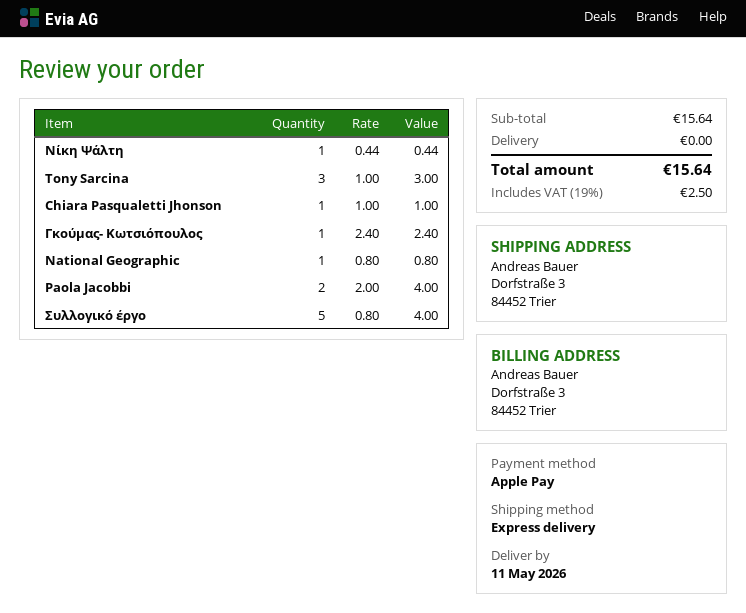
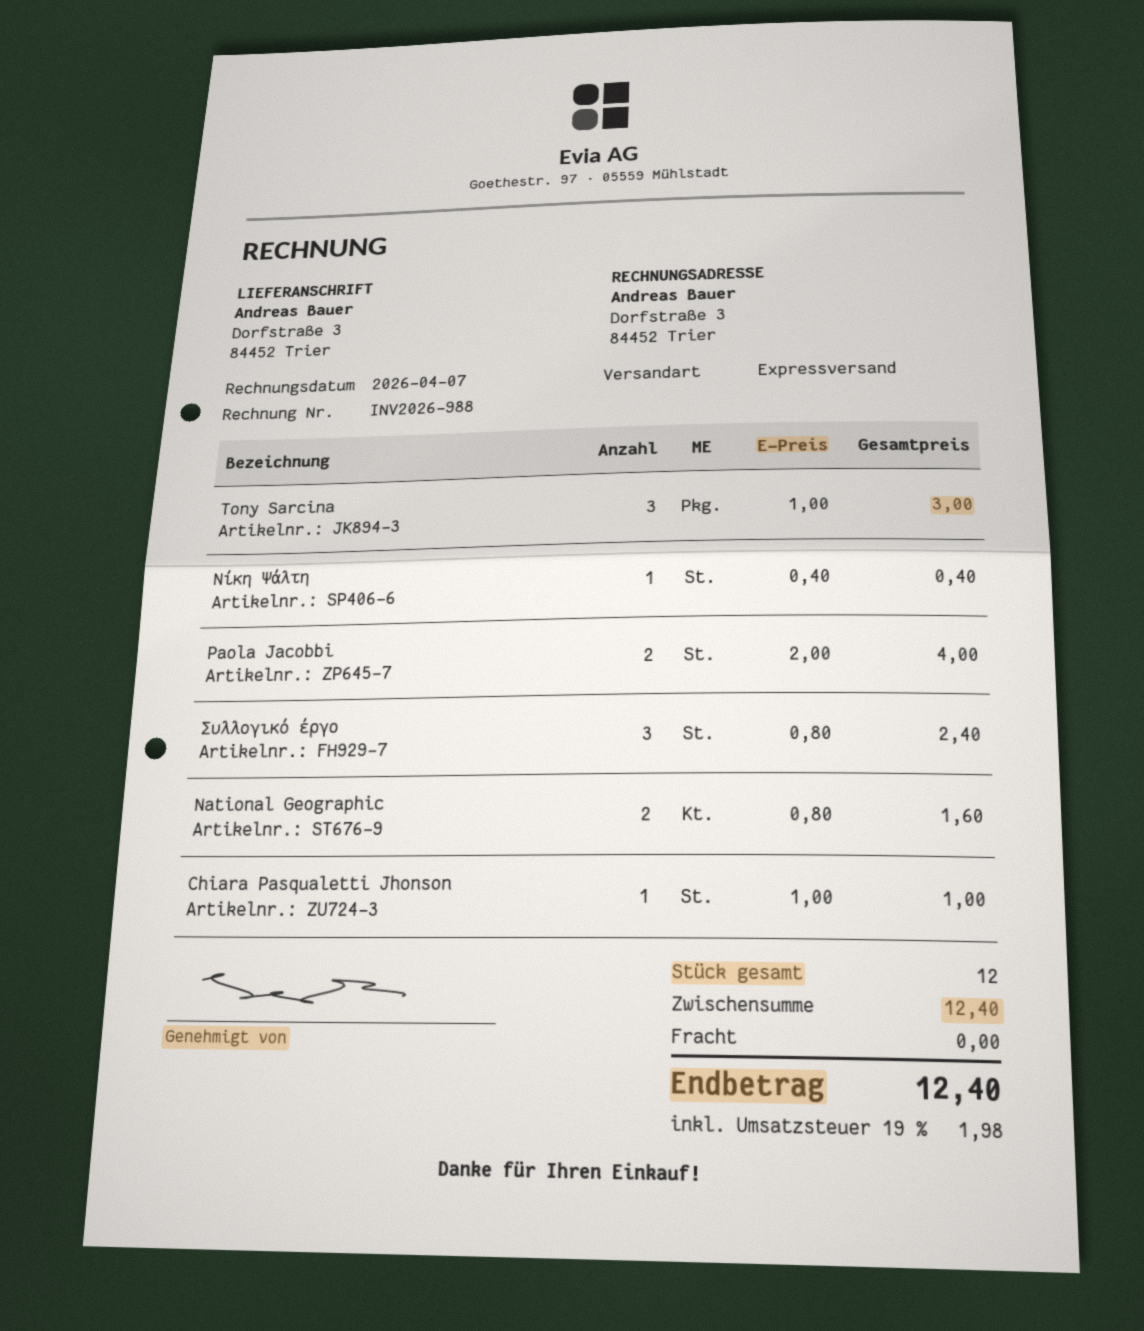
Νίκη Ψάλτη: 1 x 0.44 = 0.44 -> 1 x 0.40 = 0.40
Γκούμας- Κωτσιόπουλος: 1 x 2.40 = 2.40 -> none
National Geographic: 1 x 0.80 = 0.80 -> 2 x 0.80 = 1.60
Συλλογικό έργο: 5 x 0.80 = 4.00 -> 3 x 0.80 = 2.40
subtotal: 15.64 -> 12.40
tax: 19% = 2.50 -> 19% = 1.98
total: 15.64 -> 12.40

